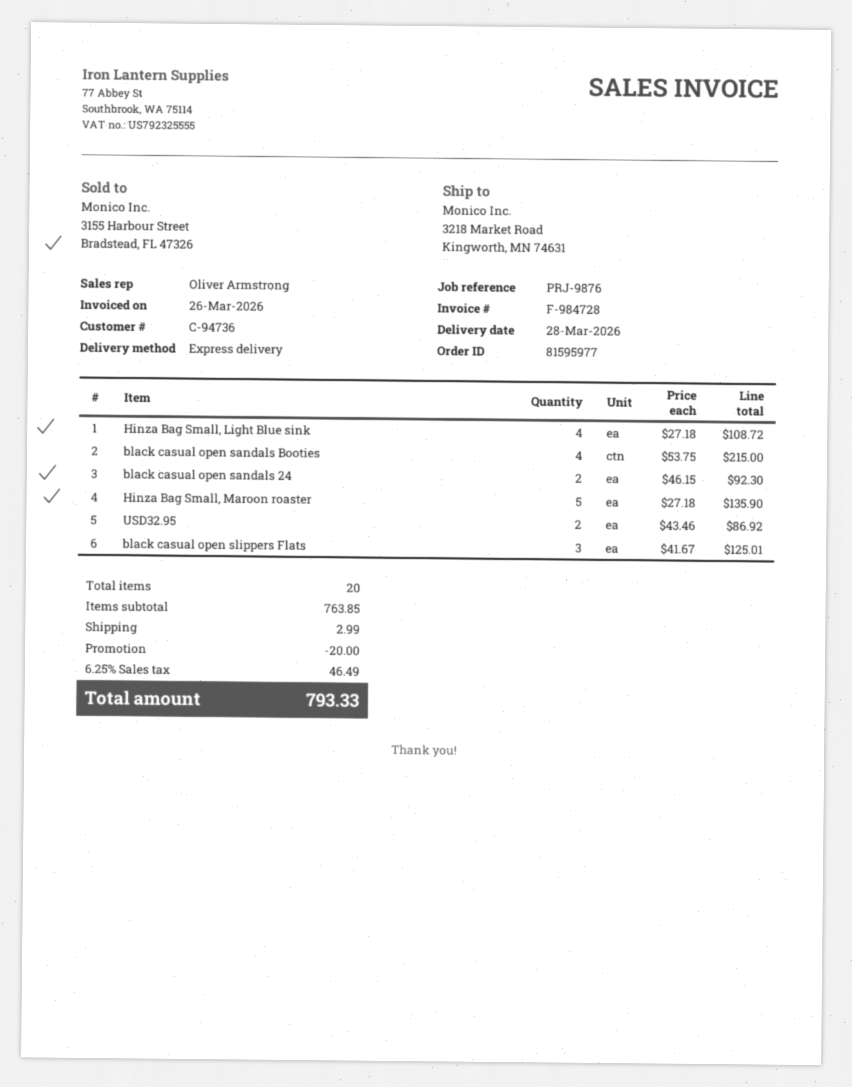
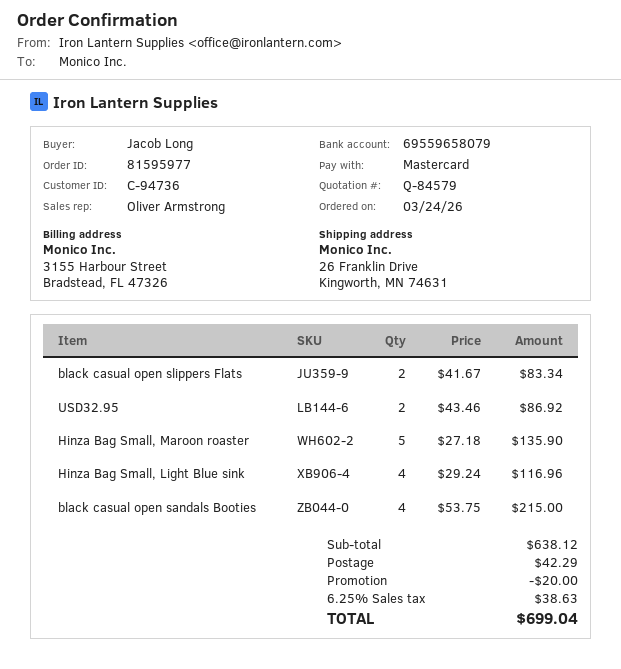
ship to: 3218 Market Road, Kingworth, MN 74631 -> 26 Franklin Drive, Kingworth, MN 74631
Hinza Bag Small, Light Blue sink: 4 x 27.18 = 108.72 -> 4 x 29.24 = 116.96
black casual open sandals 24: 2 x 46.15 = 92.30 -> none
black casual open slippers Flats: 3 x 41.67 = 125.01 -> 2 x 41.67 = 83.34
subtotal: 763.85 -> 638.12
shipping: 2.99 -> 42.29
tax: 6.25% = 46.49 -> 6.25% = 38.63
total: 793.33 -> 699.04

